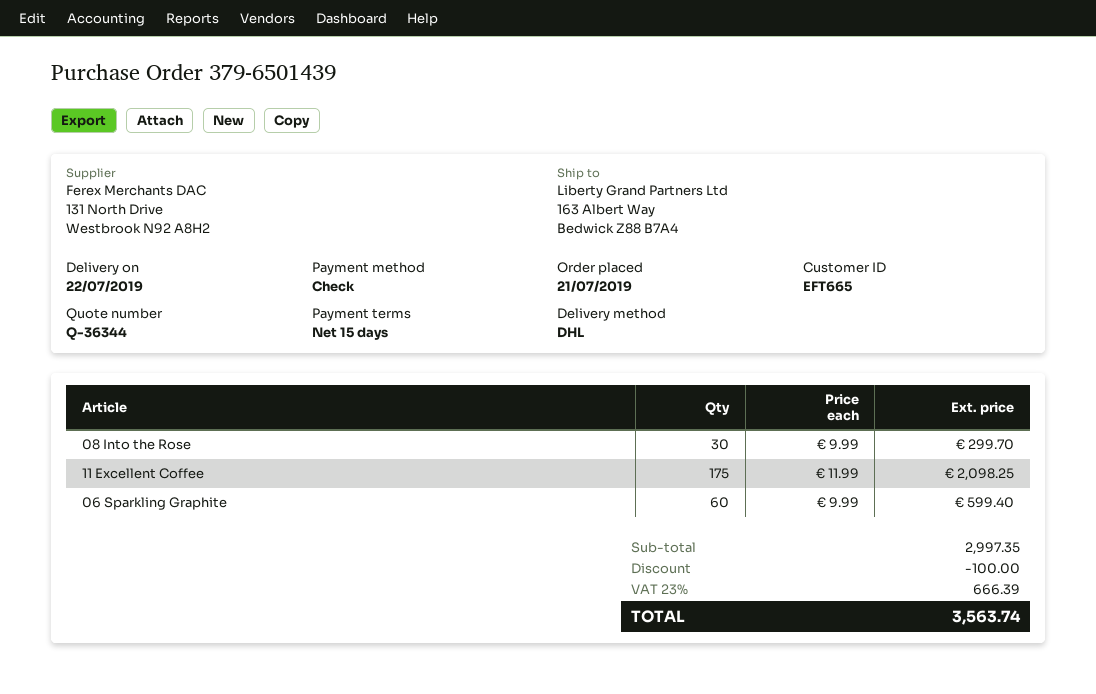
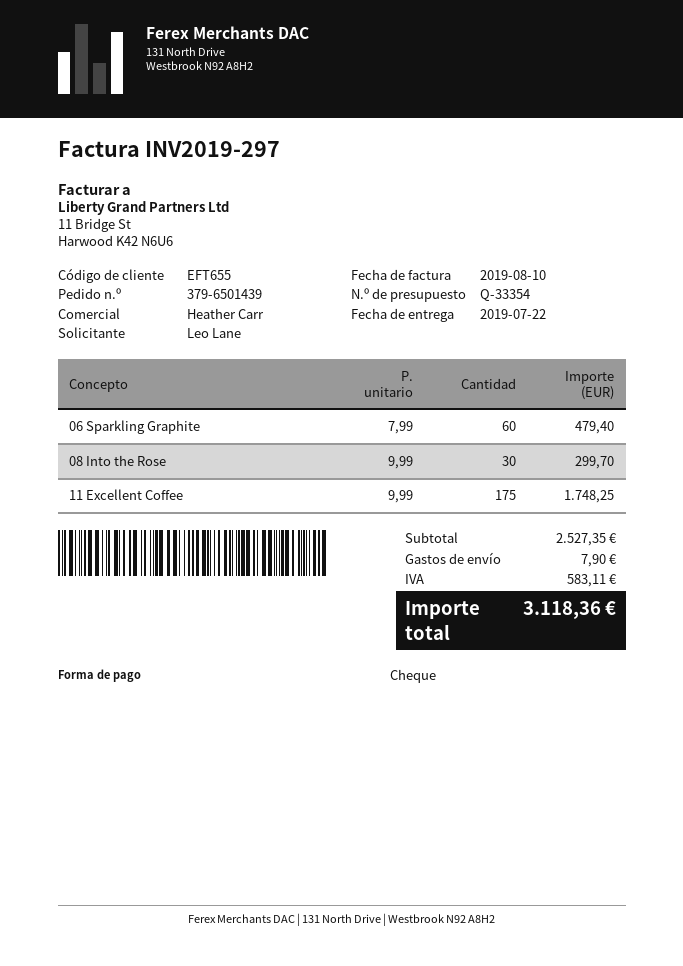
quote number: Q-36344 -> Q-33354
customer number: EFT665 -> EFT655
11 Excellent Coffee: 175 x 11.99 = 2098.25 -> 175 x 9.99 = 1748.25
06 Sparkling Graphite: 60 x 9.99 = 599.40 -> 60 x 7.99 = 479.40
subtotal: 2997.35 -> 2527.35
discount: 100.00 -> none
shipping: none -> 7.90
tax: 666.39 -> 583.11
total: 3563.74 -> 3118.36

